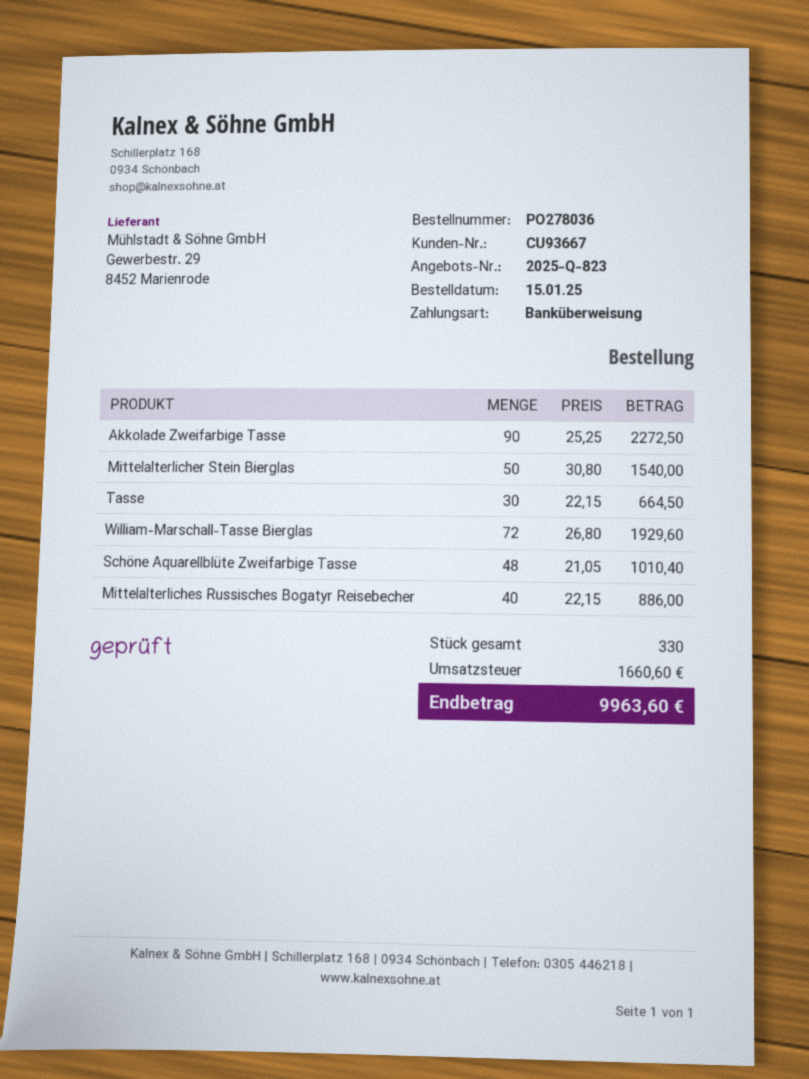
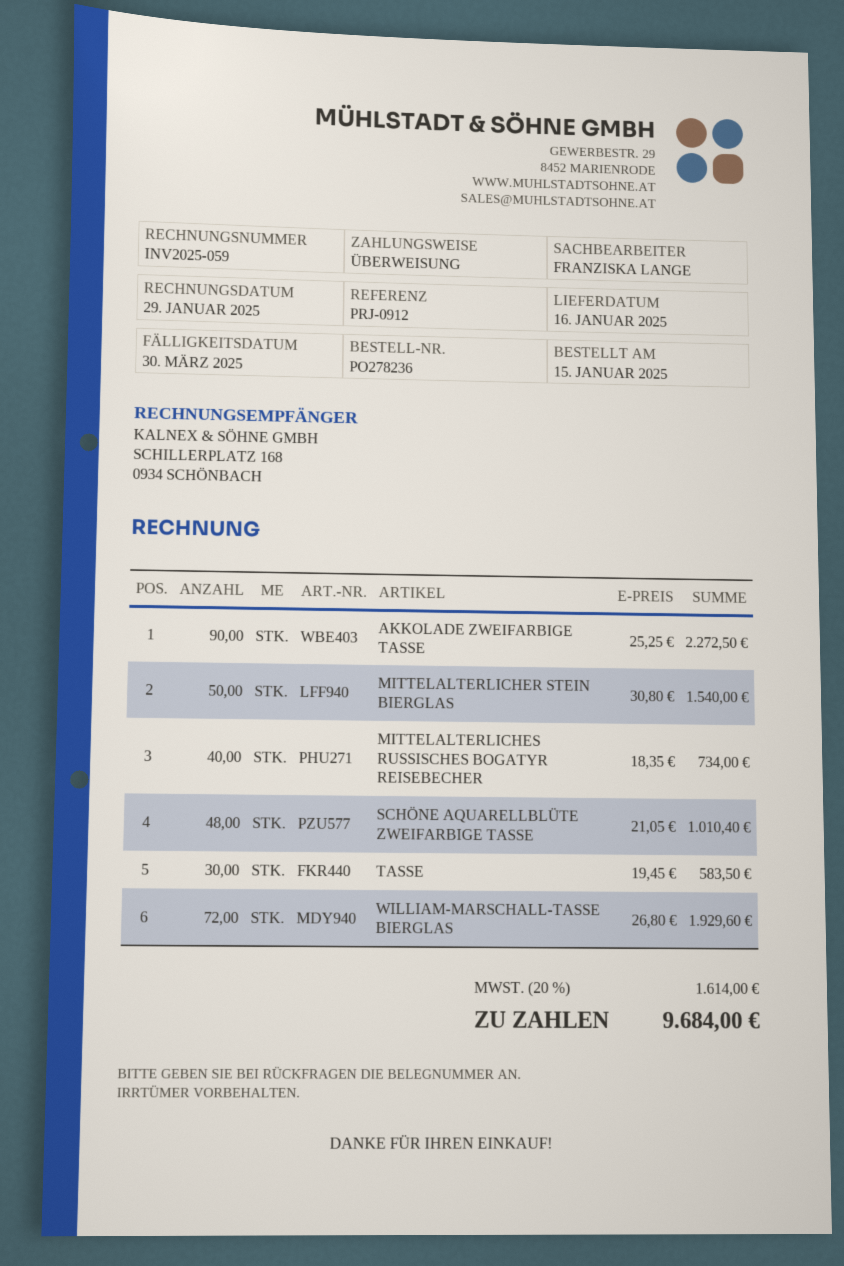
order number: PO278036 -> PO278236
Tasse: 30 x 22.15 = 664.50 -> 30 x 19.45 = 583.50
Mittelalterliches Russisches Bogatyr Reisebecher: 40 x 22.15 = 886.00 -> 40 x 18.35 = 734.00
tax: 1660.60 -> 1614.00
total: 9963.60 -> 9684.00

